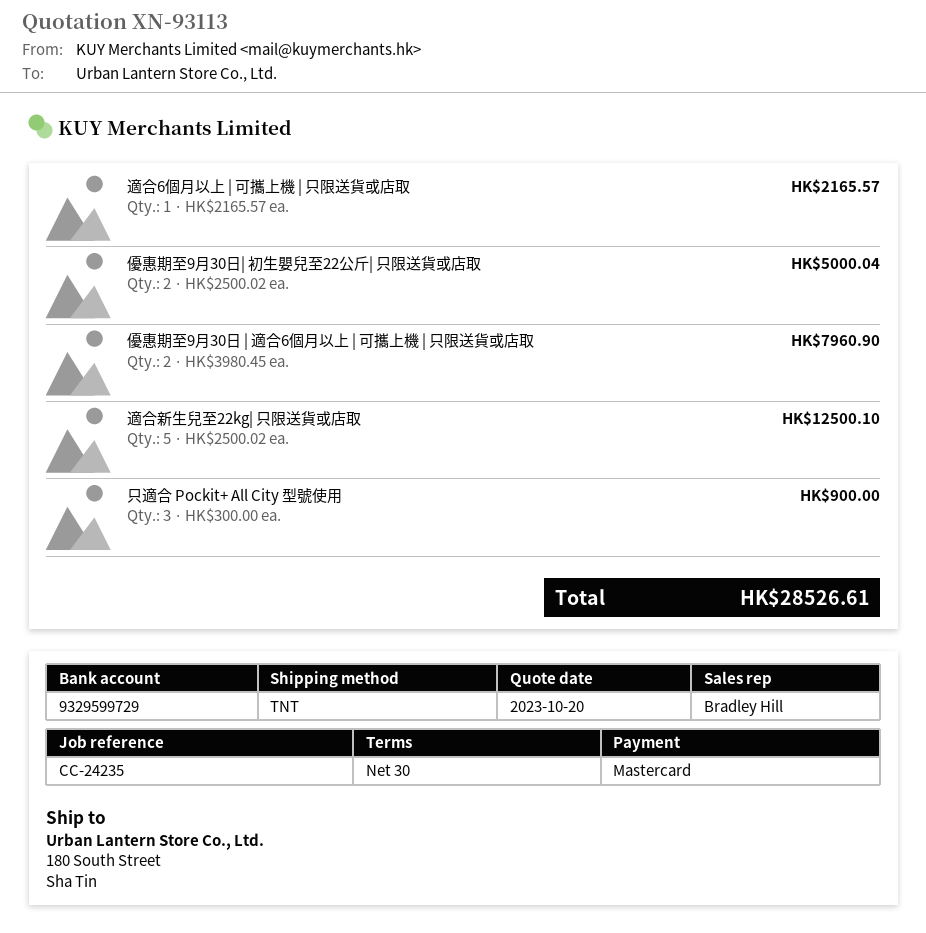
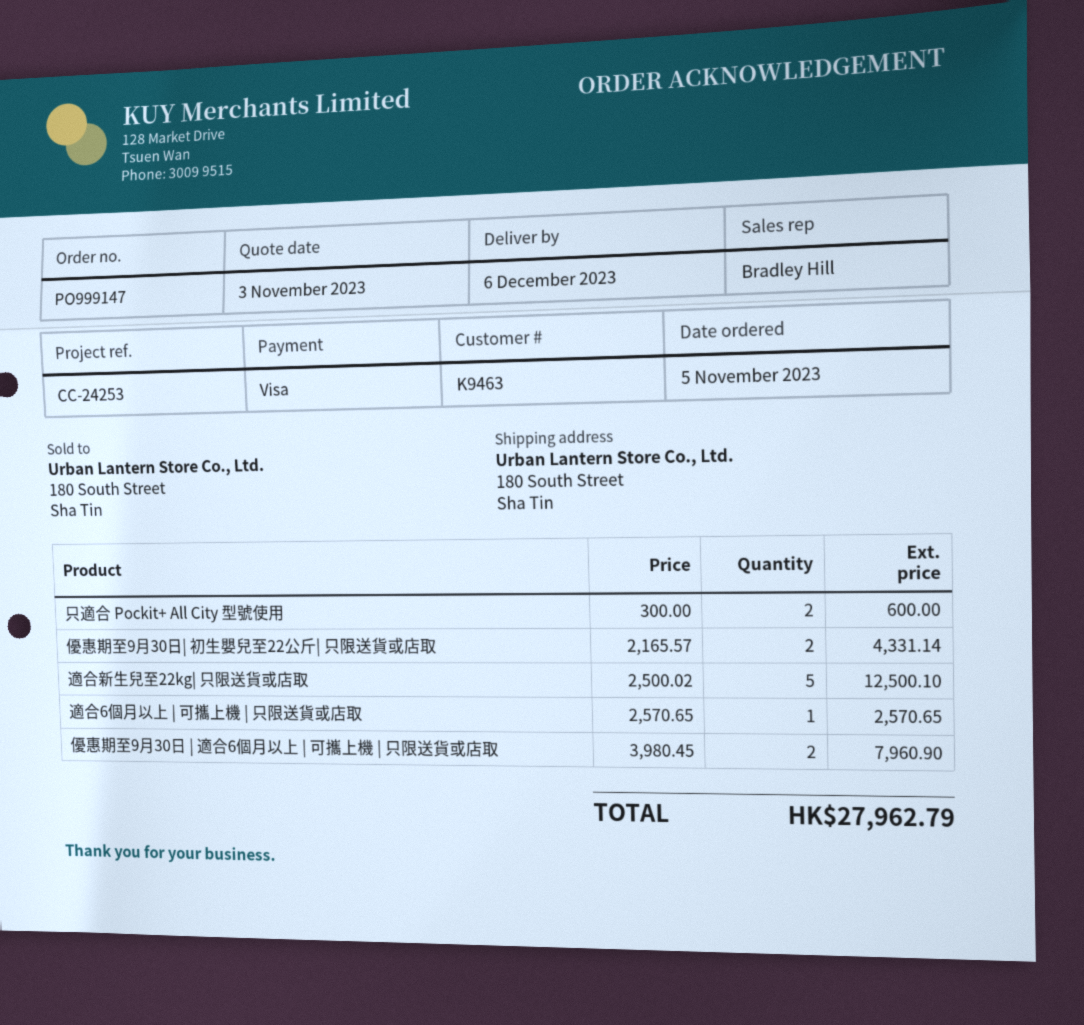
quote date: 2023-10-20 -> 2023-11-03
reference: CC-24235 -> CC-24253
payment method: Mastercard -> Visa
適合6個月以上 | 可攜上機 | 只限送貨或店取: 1 x 2165.57 = 2165.57 -> 1 x 2570.65 = 2570.65
優惠期至9月30日| 初生嬰兒至22公斤| 只限送貨或店取: 2 x 2500.02 = 5000.04 -> 2 x 2165.57 = 4331.14
只適合 Pockit+ All City 型號使用: 3 x 300.00 = 900.00 -> 2 x 300.00 = 600.00
total: 28526.61 -> 27962.79

